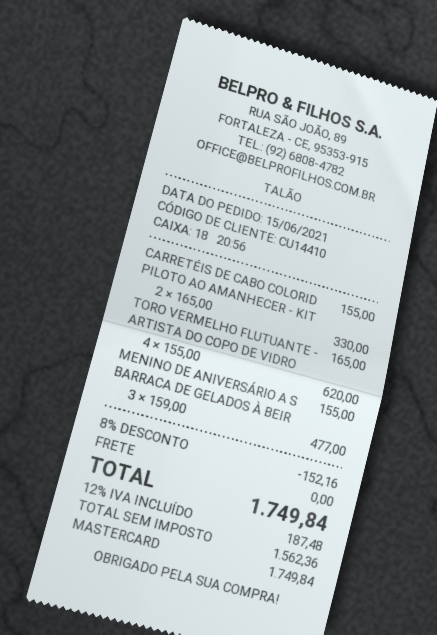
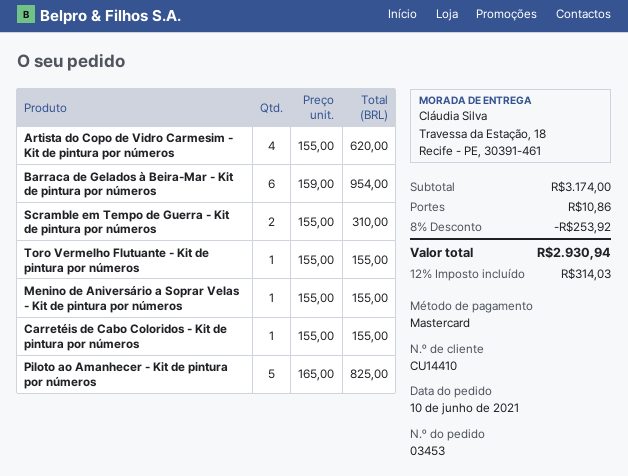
order date: 2021-06-15 -> 2021-06-10
PILOTO AO AMANHECER - KIT: 2 x 165.00 = 330.00 -> 5 x 165.00 = 825.00
TORO VERMELHO FLUTUANTE -: 1 x 165.00 = 165.00 -> 1 x 155.00 = 155.00
BARRACA DE GELADOS À BEIR: 3 x 159.00 = 477.00 -> 6 x 159.00 = 954.00
Scramble em Tempo de Guerra - Kit de pintura por números: none -> 2 x 155.00 = 310.00
discount: 8% = 152.16 -> 8% = 253.92
shipping: 0.00 -> 10.86
tax: 12% = 187.48 -> 12% = 314.03
total: 1749.84 -> 2930.94

